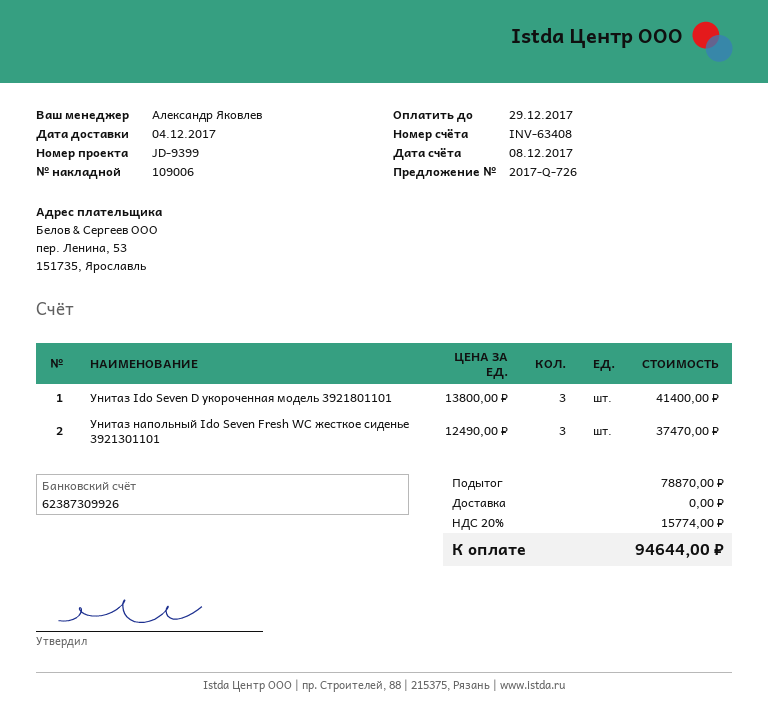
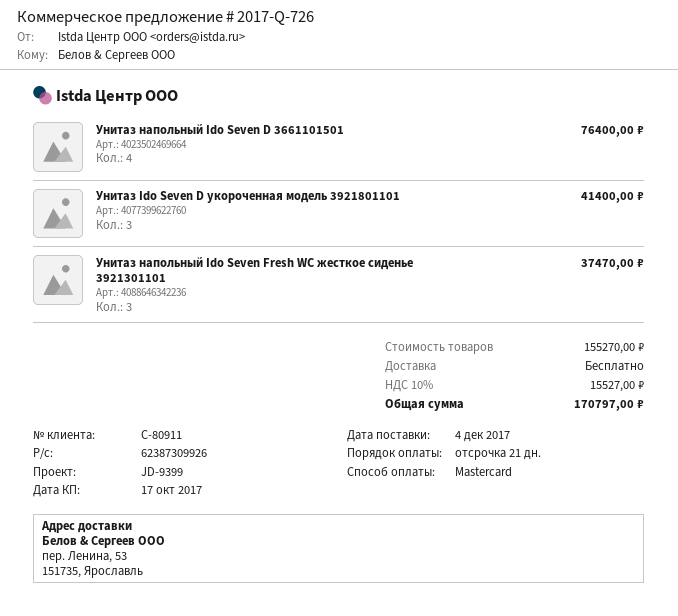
Унитаз напольный Ido Seven D 3661101501: none -> 4 for 76400.00
subtotal: 78870.00 -> 155270.00
tax: 20% = 15774.00 -> 10% = 15527.00
total: 94644.00 -> 170797.00

